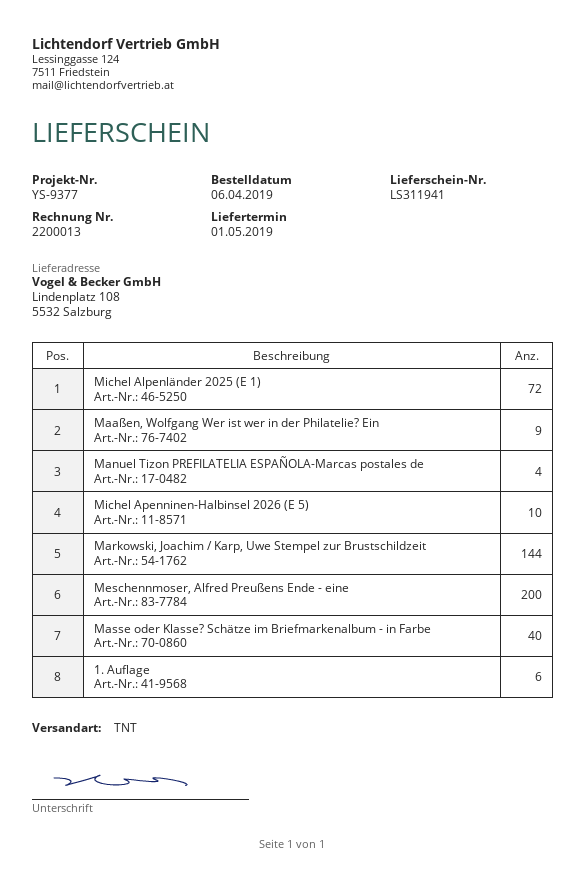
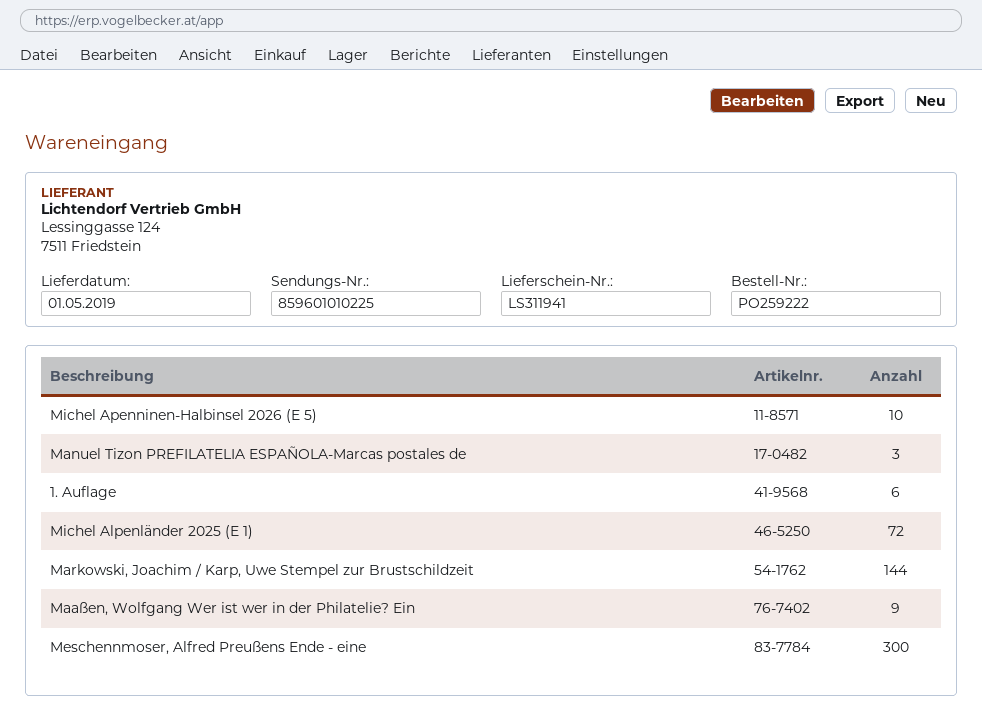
Manuel Tizon PREFILATELIA ESPAÑOLA-Marcas postales de: 4 -> 3
Meschennmoser, Alfred Preußens Ende - eine: 200 -> 300
Masse oder Klasse? Schätze im Briefmarkenalbum - in Farbe: 40 -> none

